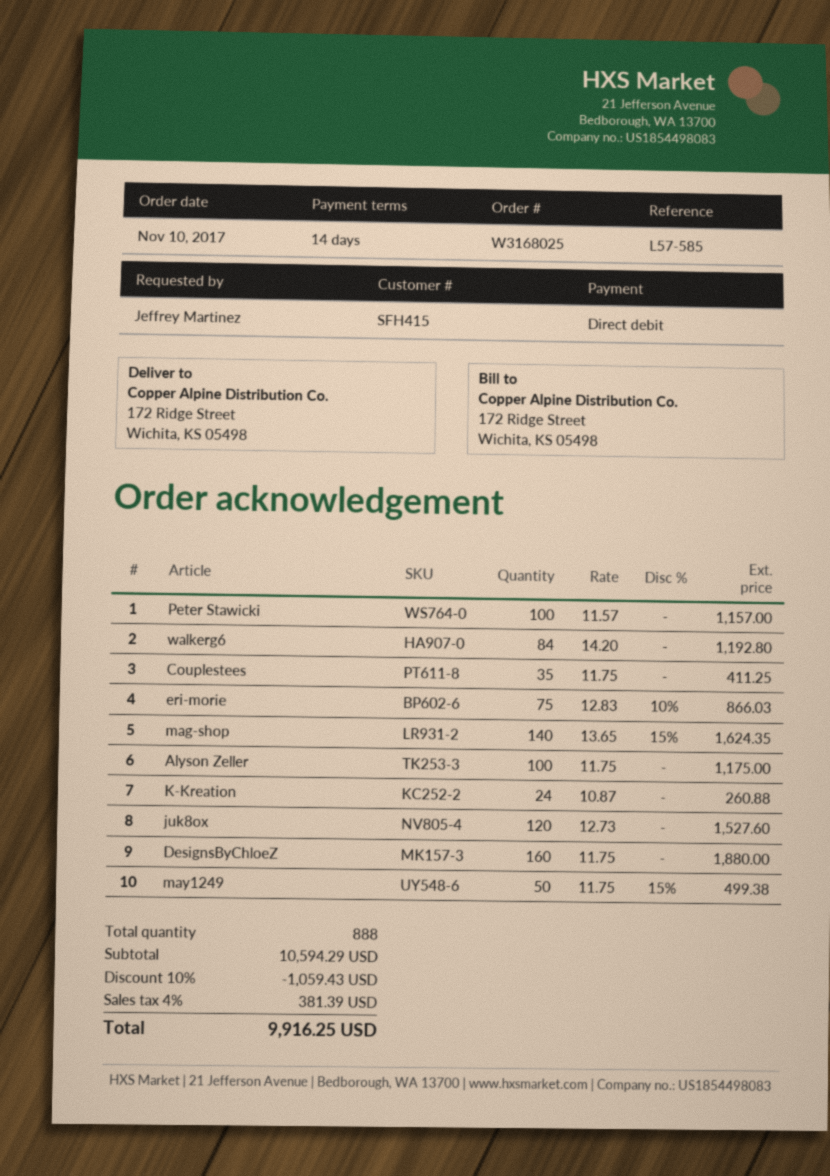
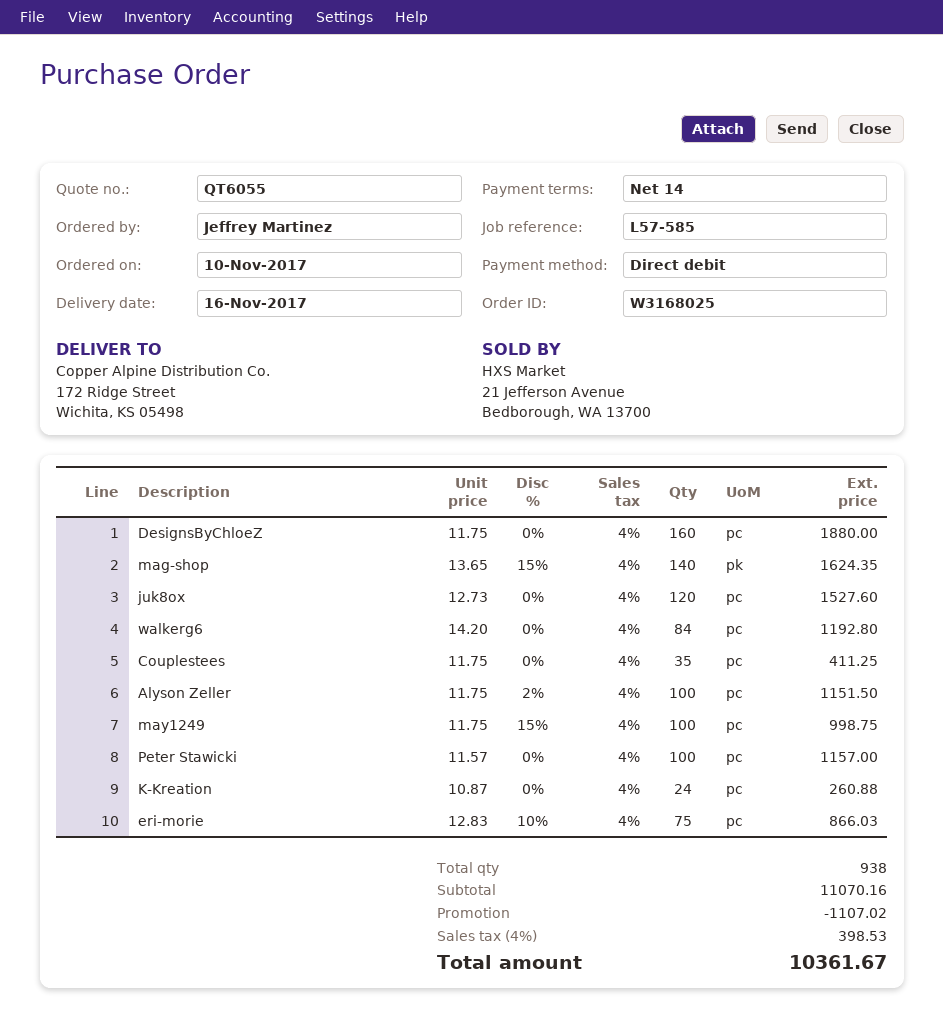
Alyson Zeller: 100 x 11.75 = 1175.00 -> 100 x 11.75 - 2% = 1151.50
may1249: 50 x 11.75 - 15% = 499.38 -> 100 x 11.75 - 15% = 998.75
total quantity: 888 -> 938
subtotal: 10594.29 -> 11070.16
discount: 1059.43 -> 1107.02
tax: 4% = 381.39 -> 4% = 398.53
total: 9916.25 -> 10361.67

